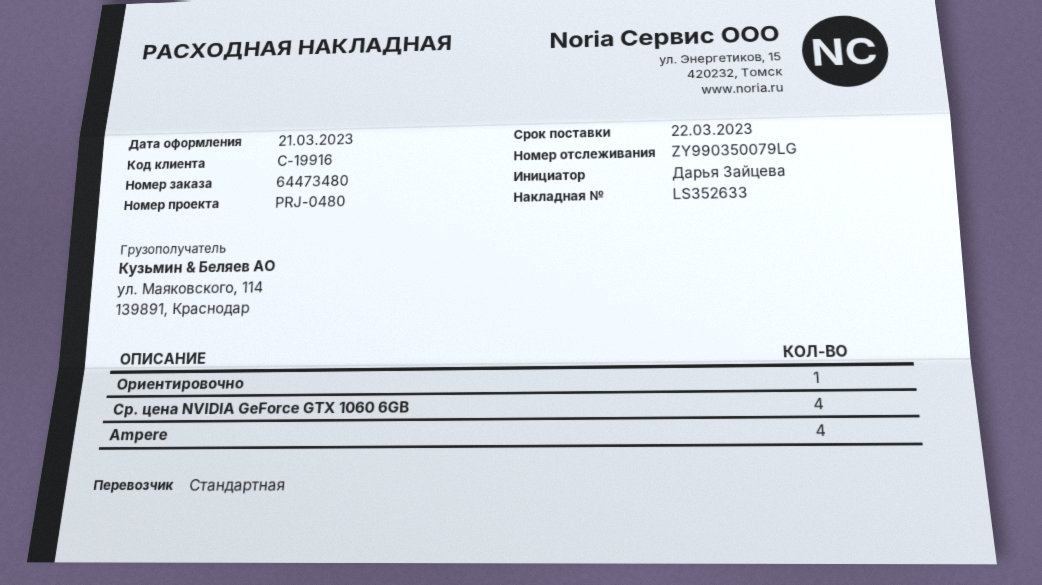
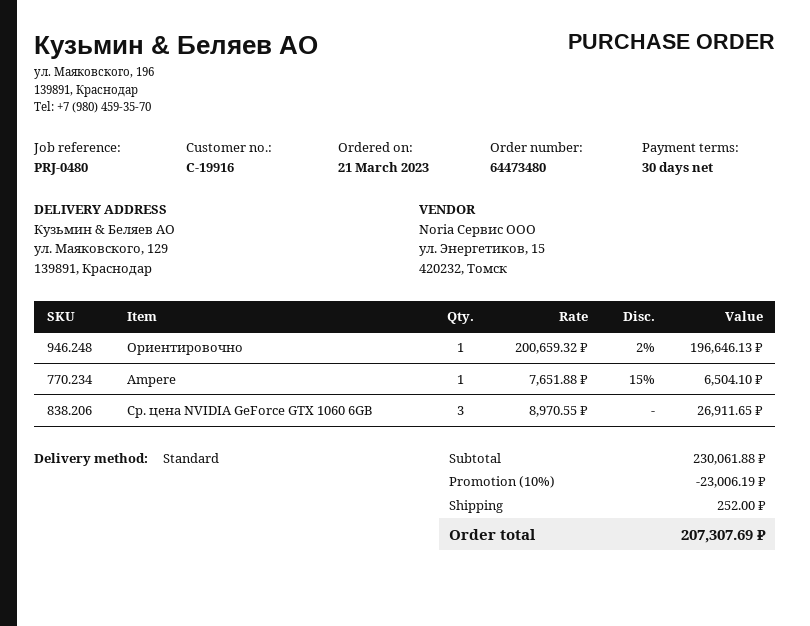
ship to: ул. Маяковского, 114, 139891, Краснодар -> ул. Маяковского, 129, 139891, Краснодар
Ср. цена NVIDIA GeForce GTX 1060 6GB: 4 -> 3
Ampere: 4 -> 1

